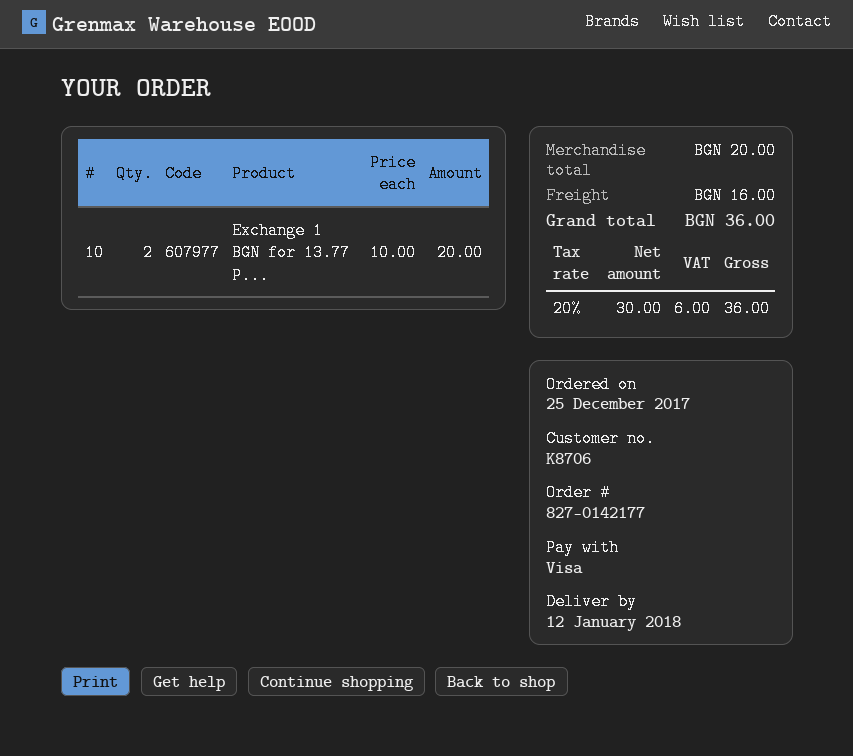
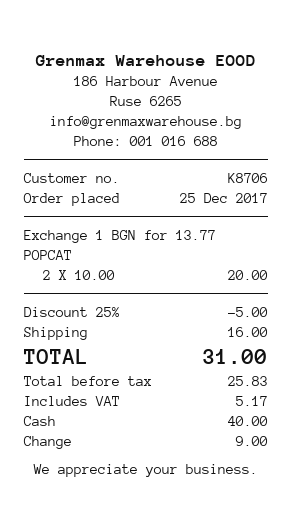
payment method: Visa -> cash
discount: none -> 25% = 5.00
net: 30.00 -> 25.83
tax: 6.00 -> 5.17
total: 36.00 -> 31.00

